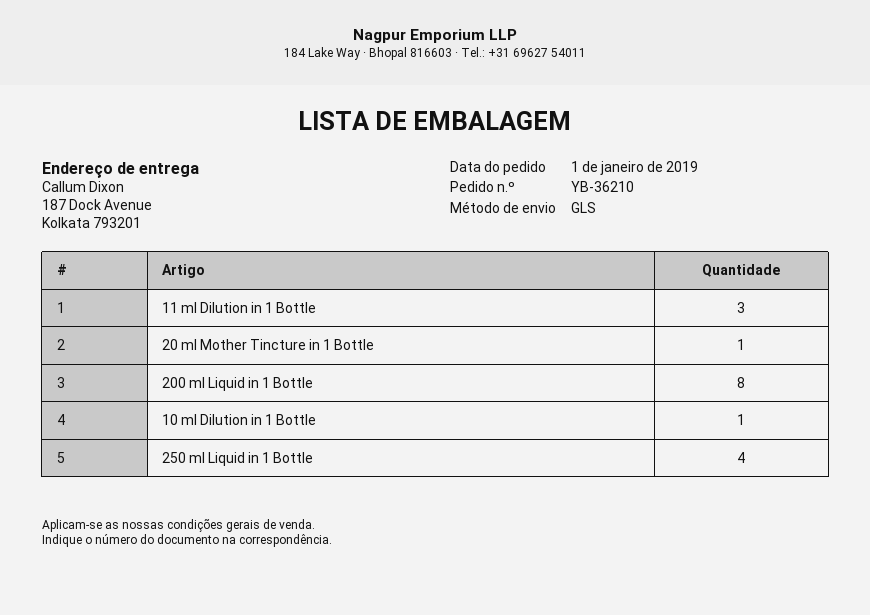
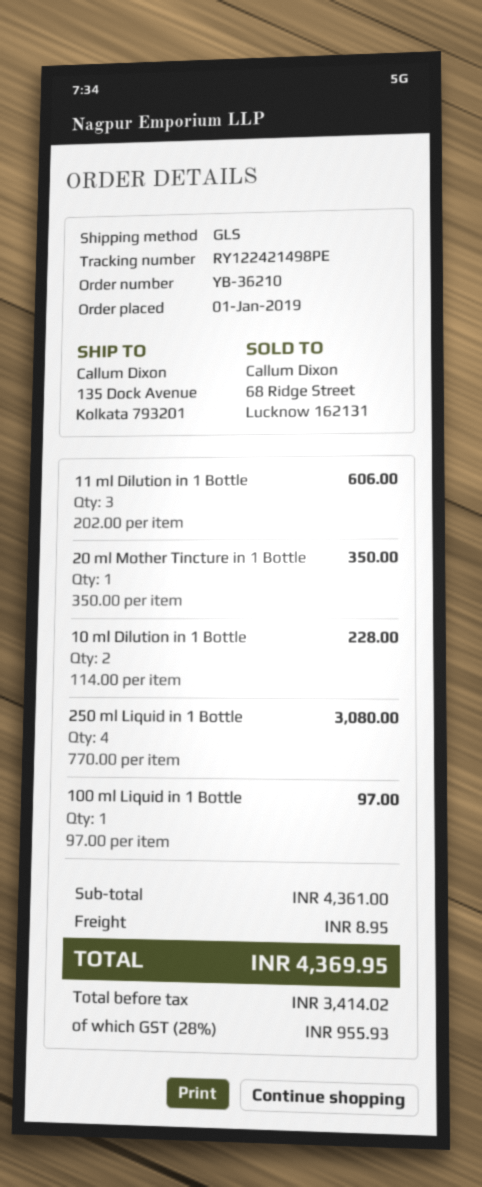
ship to: 187 Dock Avenue, Kolkata 793201 -> 135 Dock Avenue, Kolkata 793201
200 ml Liquid in 1 Bottle: 8 -> none
10 ml Dilution in 1 Bottle: 1 -> 2
100 ml Liquid in 1 Bottle: none -> 1

